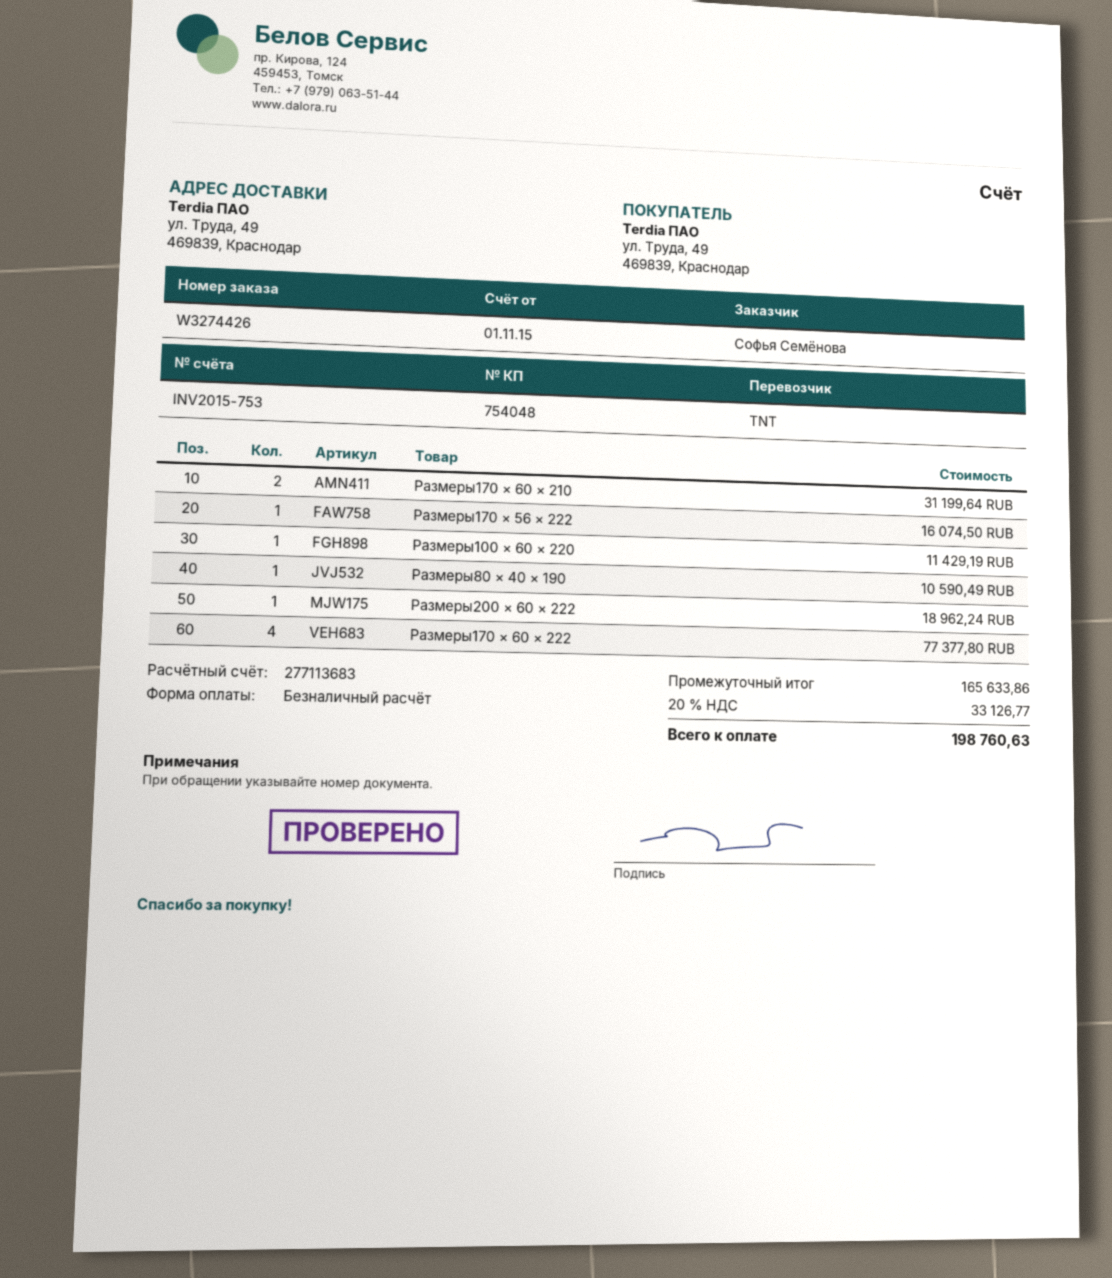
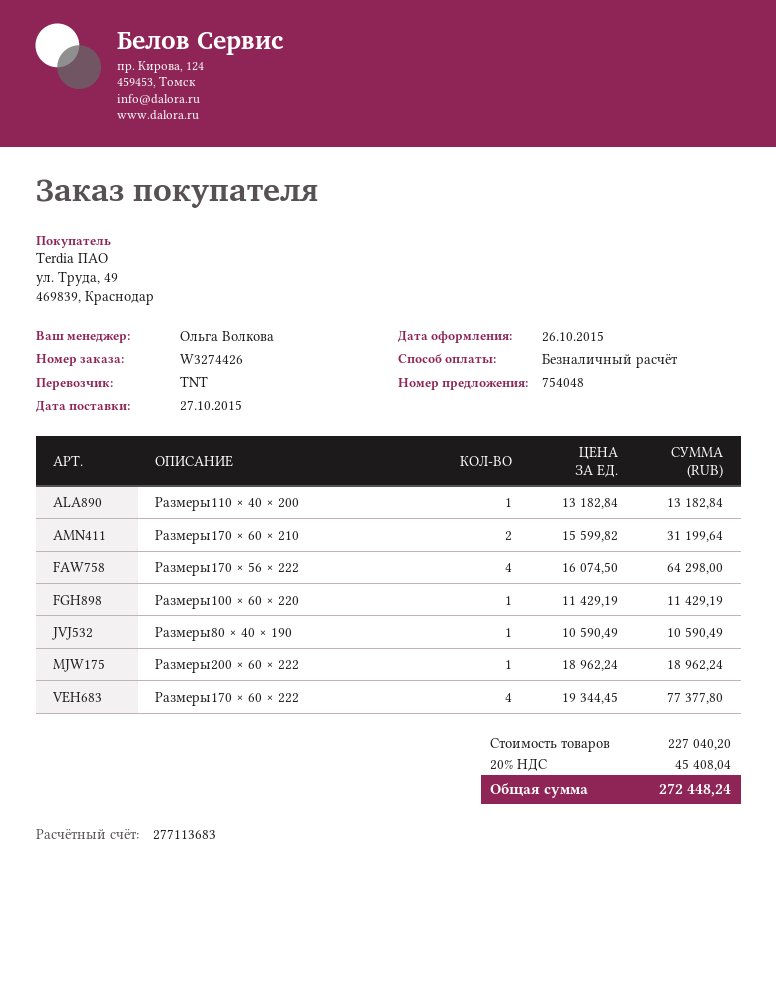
Размеры170 × 56 × 222: 1 for 16074.50 -> 4 for 64298.00
Размеры110 × 40 × 200: none -> 1 for 13182.84
subtotal: 165633.86 -> 227040.20
tax: 20% = 33126.77 -> 20% = 45408.04
total: 198760.63 -> 272448.24

